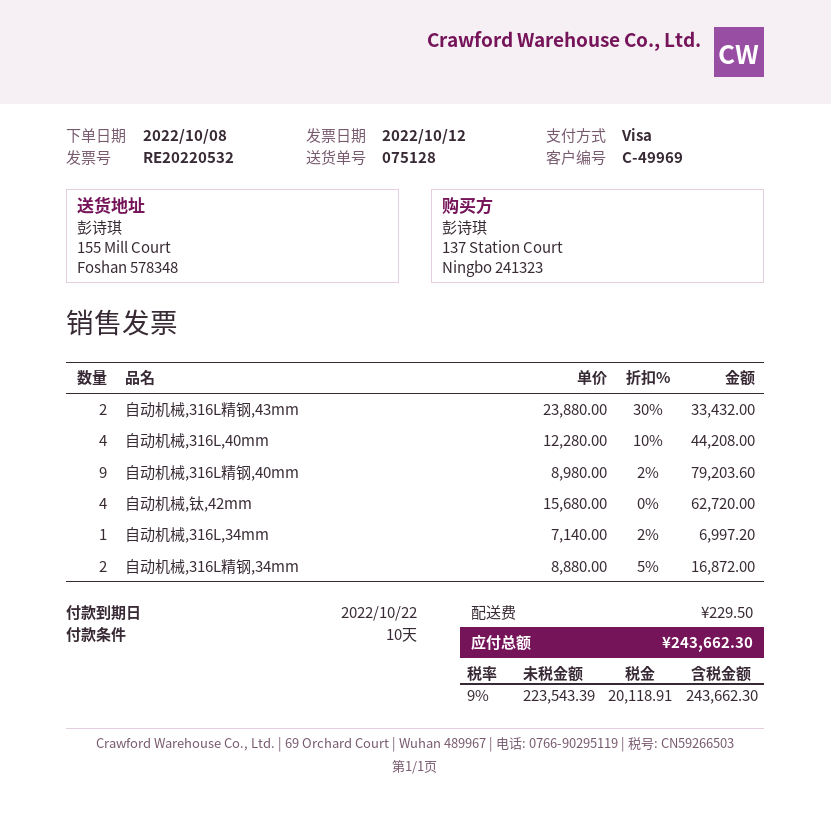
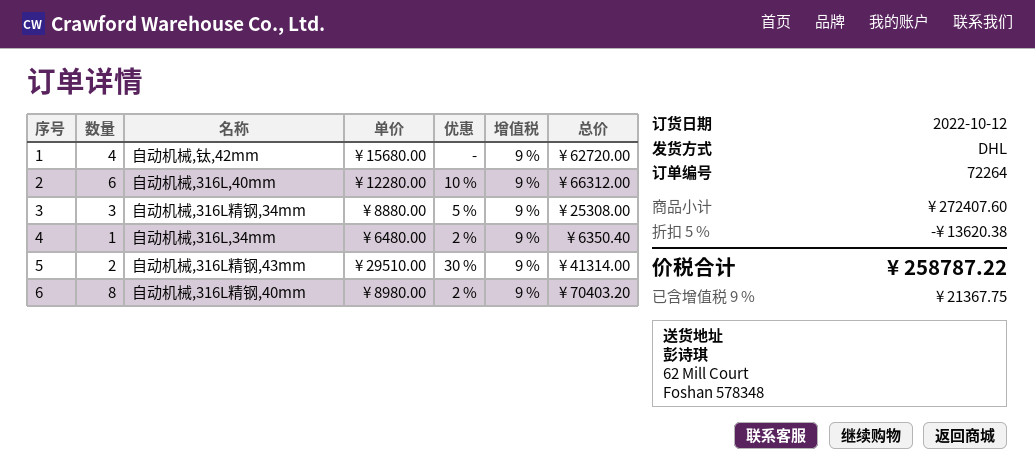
order date: 2022-10-08 -> 2022-10-12
ship to: 155 Mill Court, Foshan 578348 -> 62 Mill Court, Foshan 578348
自动机械,316L精钢,43mm: 2 x 23880.00 - 30% = 33432.00 -> 2 x 29510.00 - 30% = 41314.00
自动机械,316L,40mm: 4 x 12280.00 - 10% = 44208.00 -> 6 x 12280.00 - 10% = 66312.00
自动机械,316L精钢,40mm: 9 x 8980.00 - 2% = 79203.60 -> 8 x 8980.00 - 2% = 70403.20
自动机械,316L,34mm: 1 x 7140.00 - 2% = 6997.20 -> 1 x 6480.00 - 2% = 6350.40
自动机械,316L精钢,34mm: 2 x 8880.00 - 5% = 16872.00 -> 3 x 8880.00 - 5% = 25308.00
discount: none -> 5% = 13620.38
shipping: 229.50 -> none
tax: 9% = 20118.91 -> 9% = 21367.75
total: 243662.30 -> 258787.22

